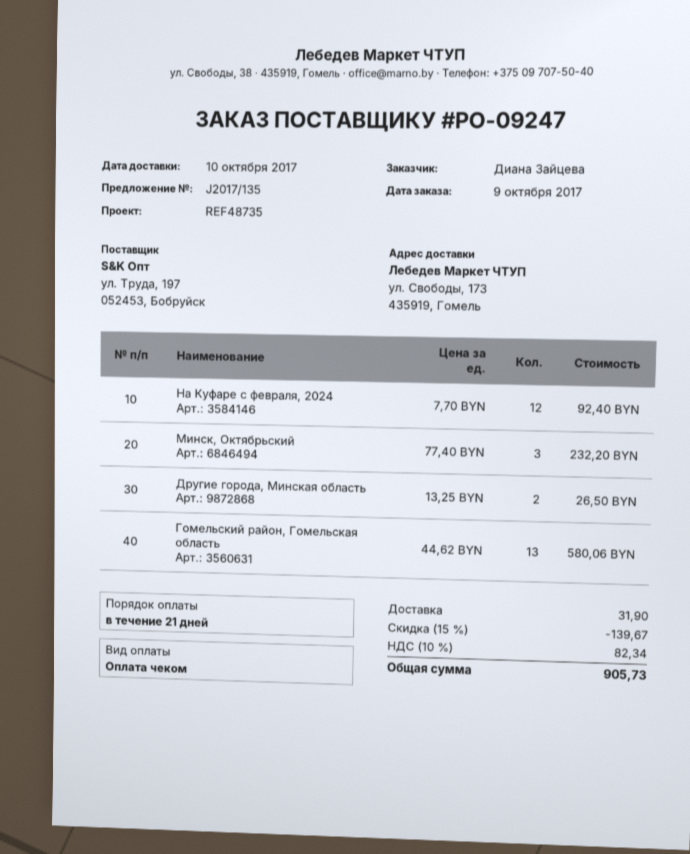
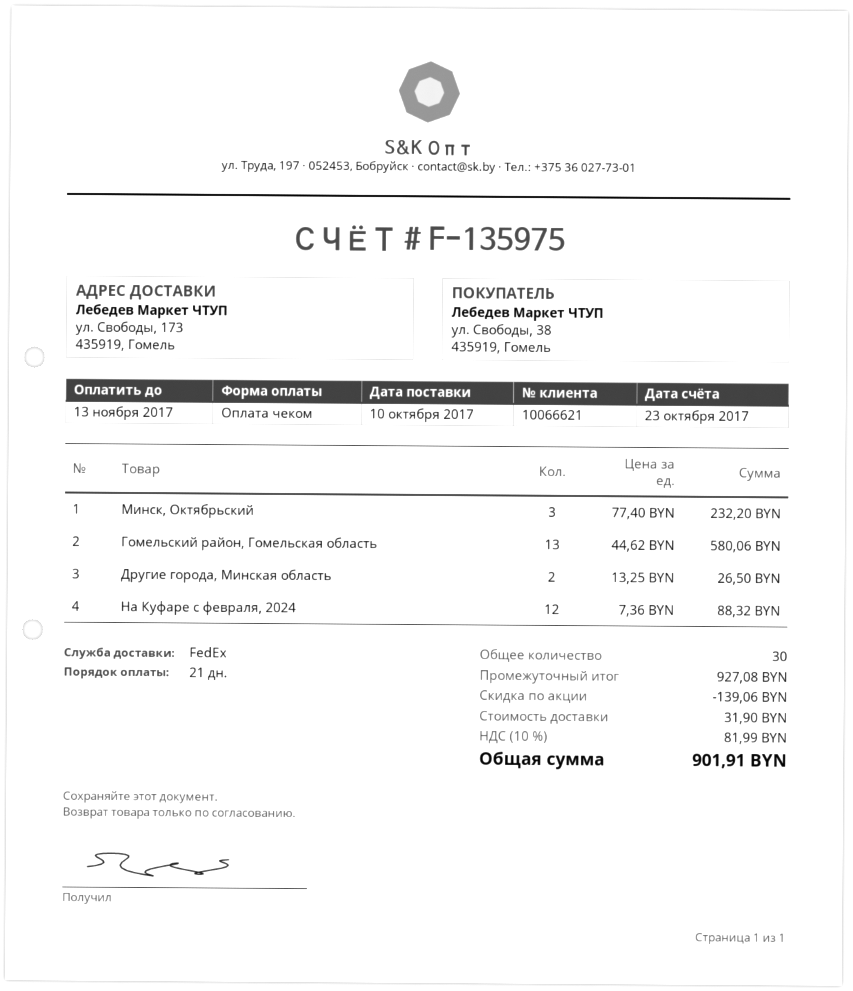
На Куфаре с февраля, 2024: 12 x 7.70 = 92.40 -> 12 x 7.36 = 88.32
discount: 139.67 -> 139.06
tax: 10% = 82.34 -> 10% = 81.99
total: 905.73 -> 901.91

